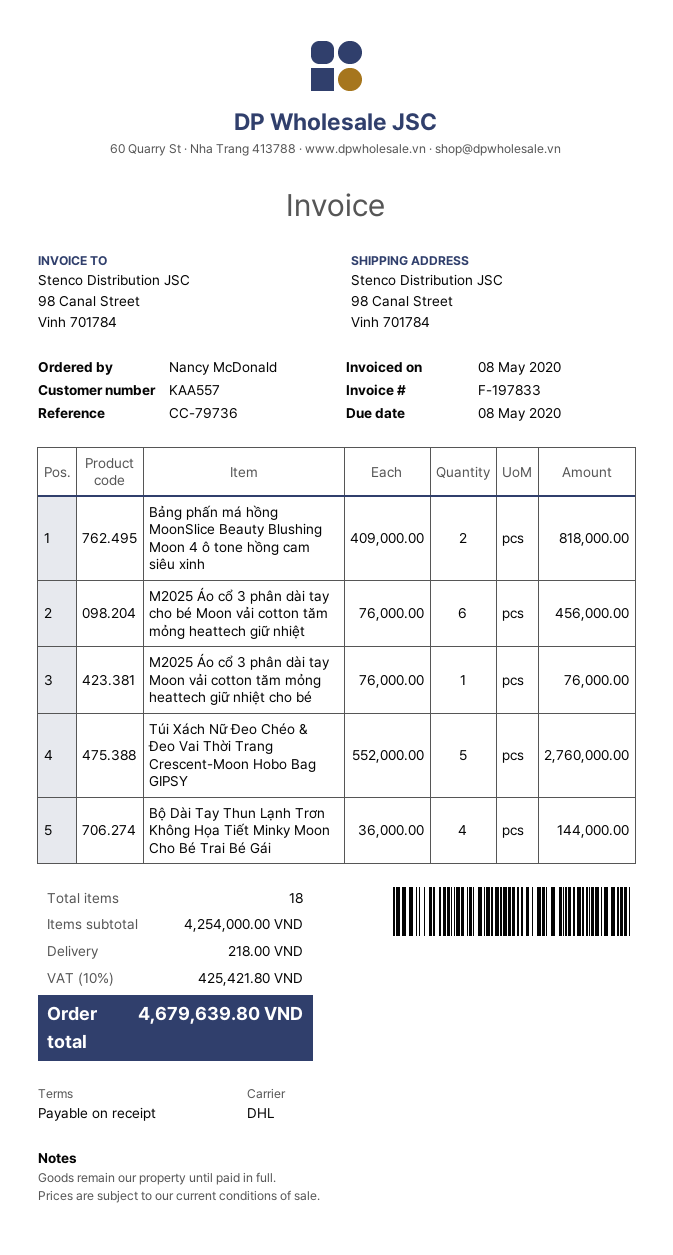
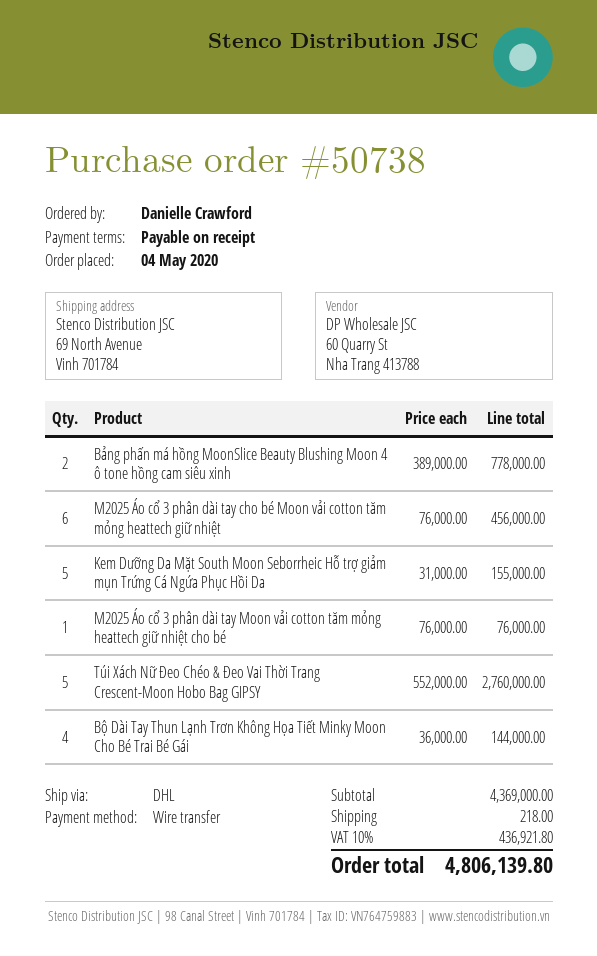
ordered by: Nancy McDonald -> Danielle Crawford
ship to: 98 Canal Street, Vinh 701784 -> 69 North Avenue, Vinh 701784
Bảng phấn má hồng MoonSlice Beauty Blushing Moon 4 ô tone hồng cam siêu xinh: 2 x 409000.00 = 818000.00 -> 2 x 389000.00 = 778000.00
Kem Dưỡng Da Mặt South Moon Seborrheic Hỗ trợ giảm mụn Trứng Cá Ngứa Phục Hồi Da: none -> 5 x 31000.00 = 155000.00
subtotal: 4254000.00 -> 4369000.00
tax: 10% = 425421.80 -> 10% = 436921.80
total: 4679639.80 -> 4806139.80

